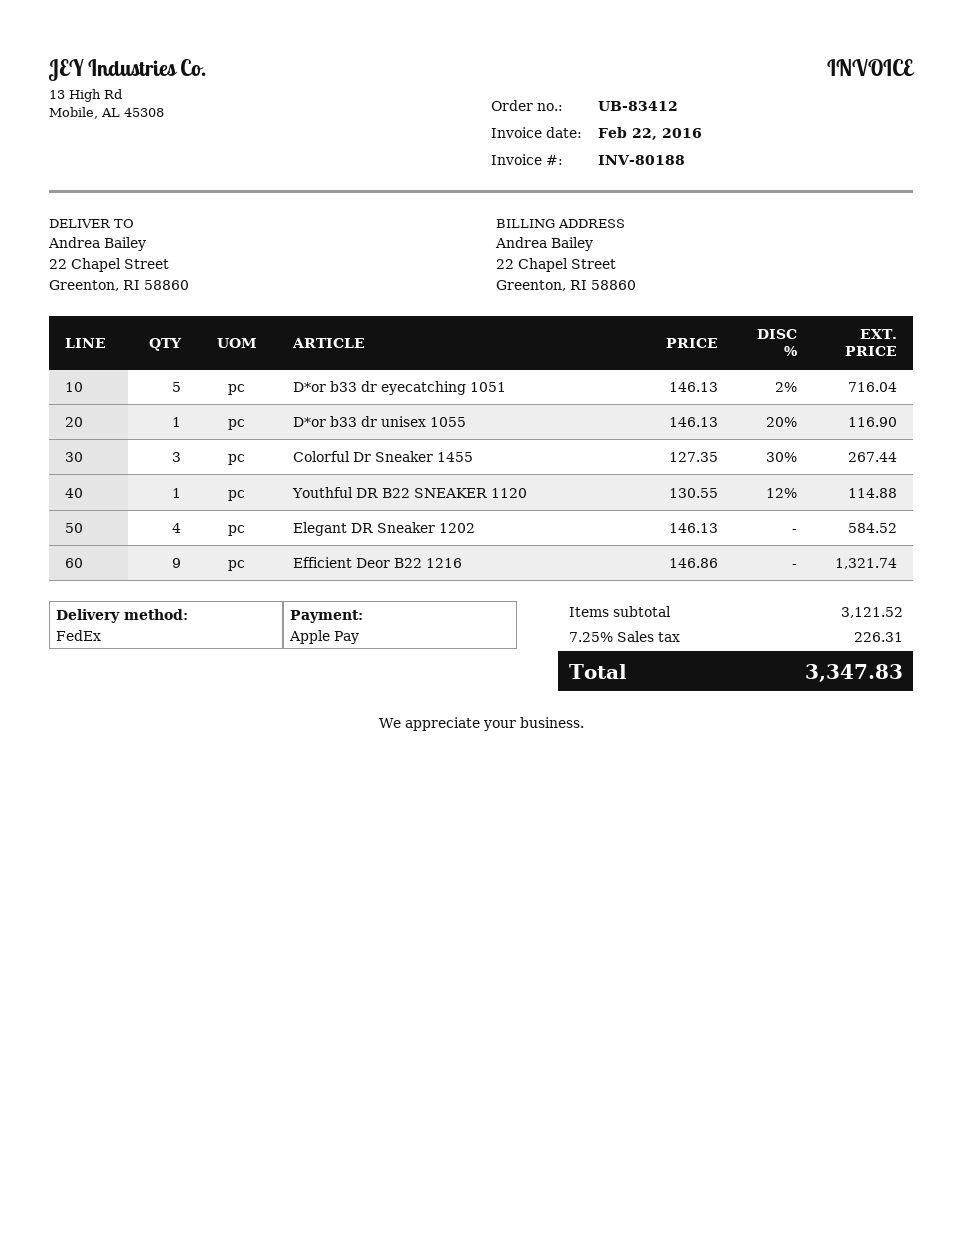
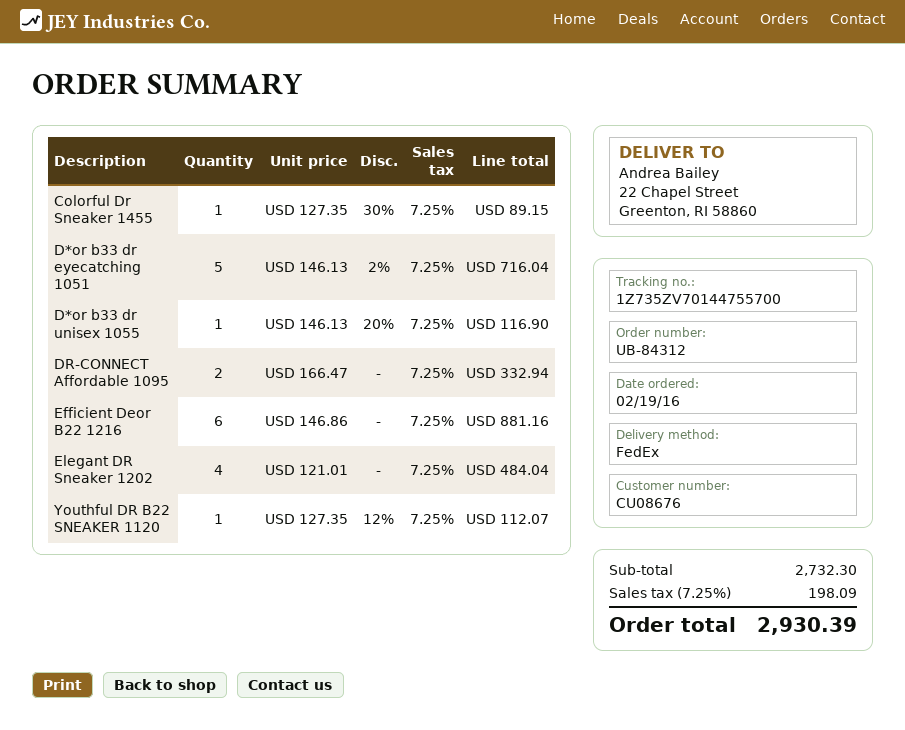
order number: UB-83412 -> UB-84312
Colorful Dr Sneaker 1455: 3 x 127.35 - 30% = 267.44 -> 1 x 127.35 - 30% = 89.15
Youthful DR B22 SNEAKER 1120: 1 x 130.55 - 12% = 114.88 -> 1 x 127.35 - 12% = 112.07
Elegant DR Sneaker 1202: 4 x 146.13 = 584.52 -> 4 x 121.01 = 484.04
Efficient Deor B22 1216: 9 x 146.86 = 1321.74 -> 6 x 146.86 = 881.16
DR-CONNECT Affordable 1095: none -> 2 x 166.47 = 332.94
subtotal: 3121.52 -> 2732.30
tax: 7.25% = 226.31 -> 7.25% = 198.09
total: 3347.83 -> 2930.39

